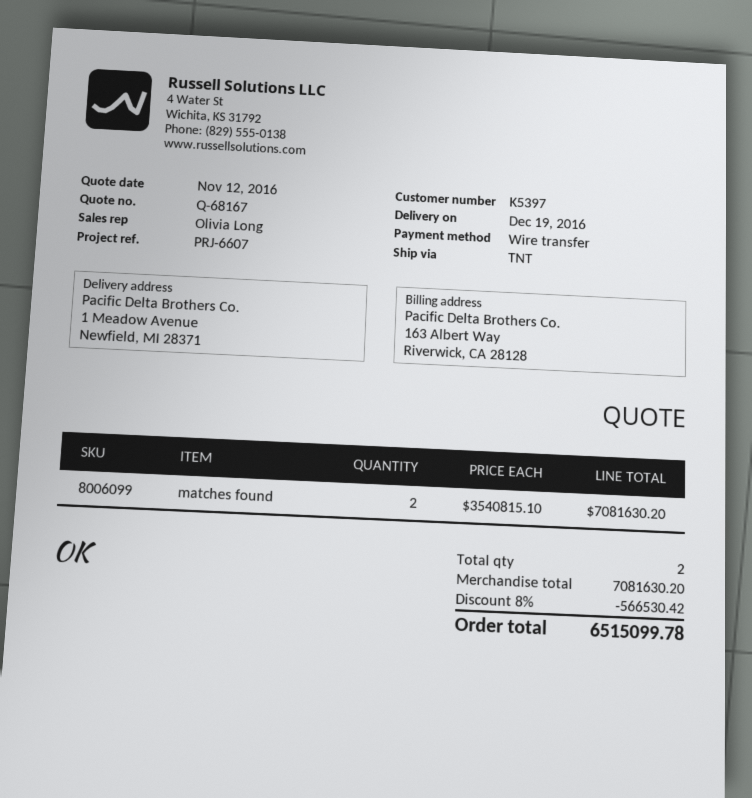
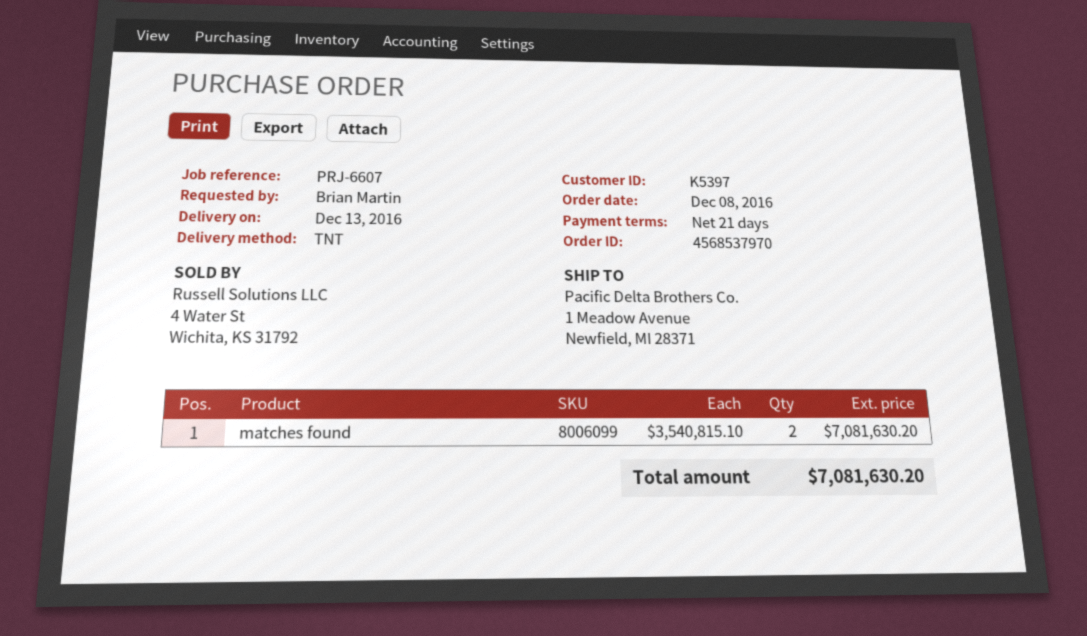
delivery date: 2016-12-19 -> 2016-12-13
discount: 8% = 566530.42 -> none
total: 6515099.78 -> 7081630.20

